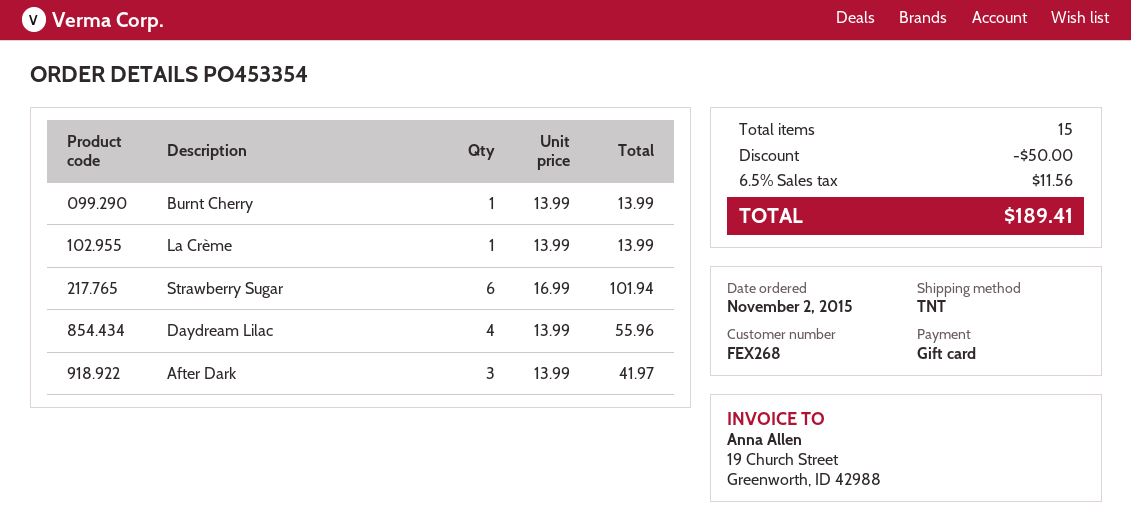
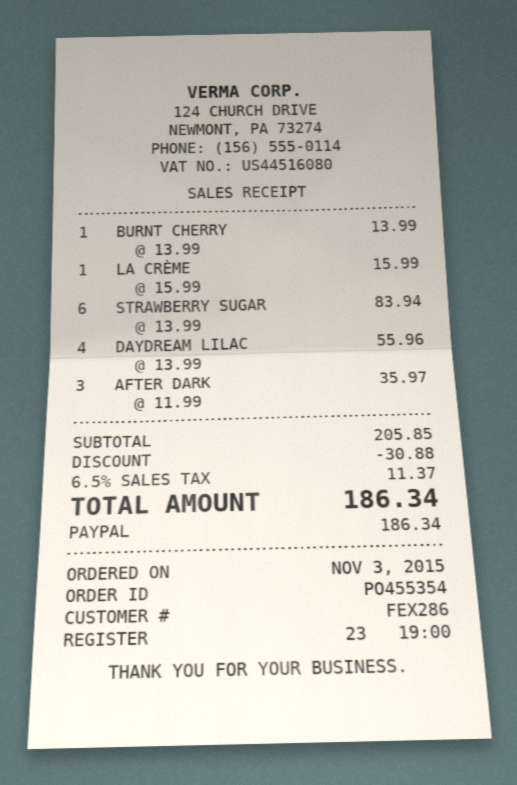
order number: PO453354 -> PO455354
order date: 2015-11-02 -> 2015-11-03
customer number: FEX268 -> FEX286
payment method: gift card -> PayPal
La Crème: 1 x 13.99 = 13.99 -> 1 x 15.99 = 15.99
Strawberry Sugar: 6 x 16.99 = 101.94 -> 6 x 13.99 = 83.94
After Dark: 3 x 13.99 = 41.97 -> 3 x 11.99 = 35.97
discount: 50.00 -> 30.88
tax: 6.5% = 11.56 -> 6.5% = 11.37
total: 189.41 -> 186.34

